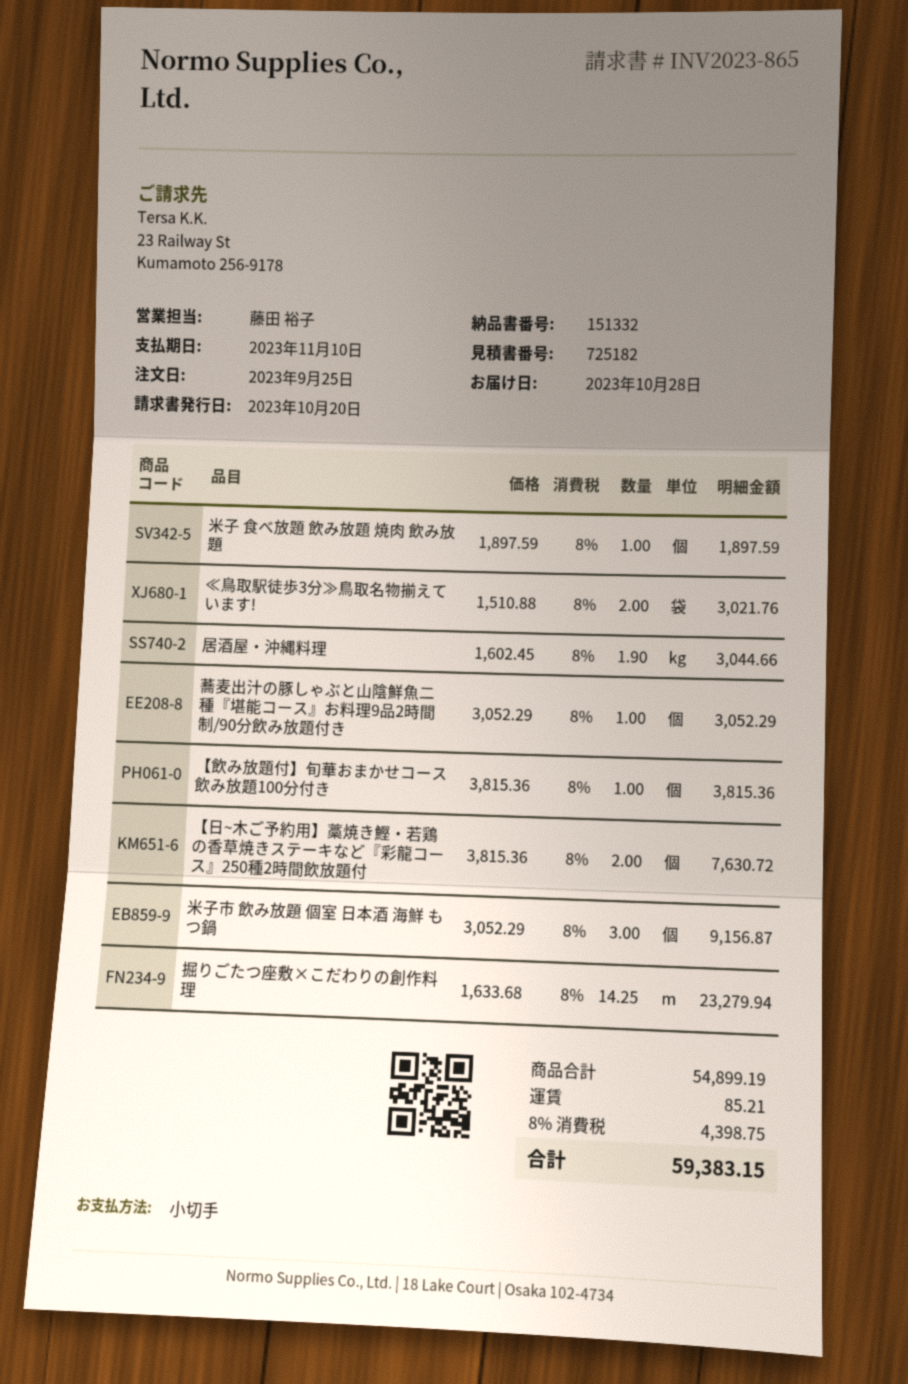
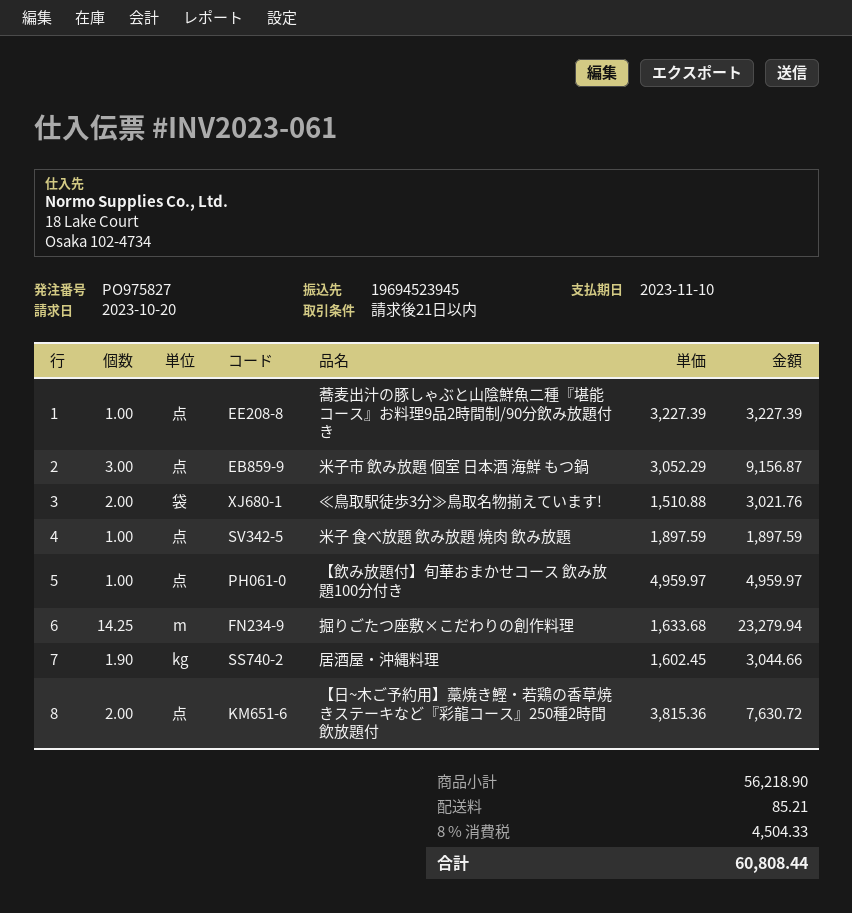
invoice number: INV2023-865 -> INV2023-061
蕎麦出汁の豚しゃぶと山陰鮮魚二種『堪能コース』お料理9品2時間制/90分飲み放題付き: 1 x 3052.29 = 3052.29 -> 1 x 3227.39 = 3227.39
【飲み放題付】旬華おまかせコース 飲み放題100分付き: 1 x 3815.36 = 3815.36 -> 1 x 4959.97 = 4959.97
subtotal: 54899.19 -> 56218.90
tax: 8% = 4398.75 -> 8% = 4504.33
total: 59383.15 -> 60808.44

